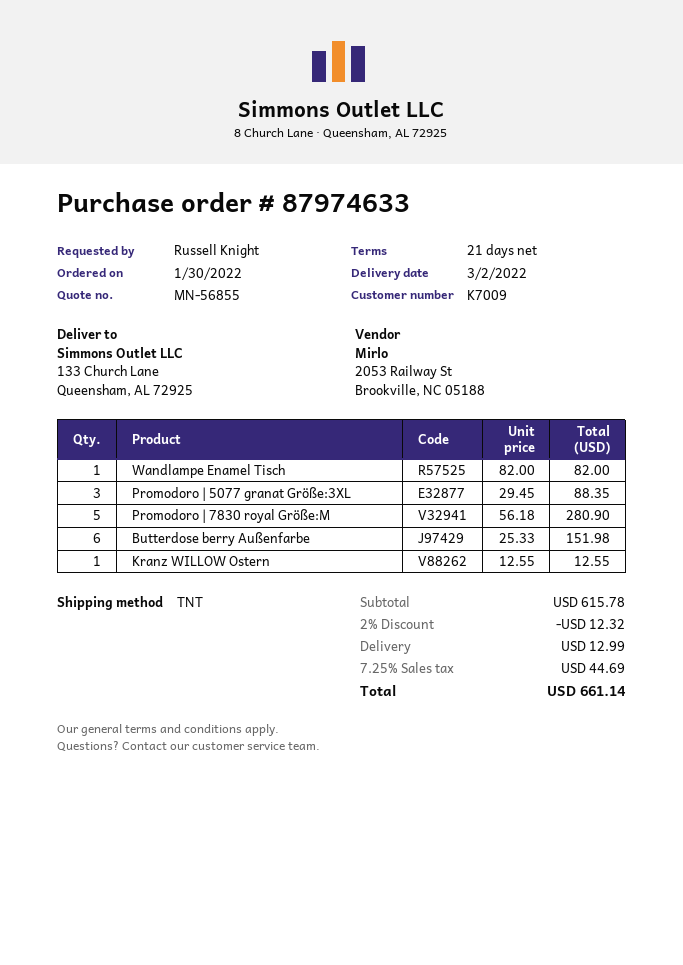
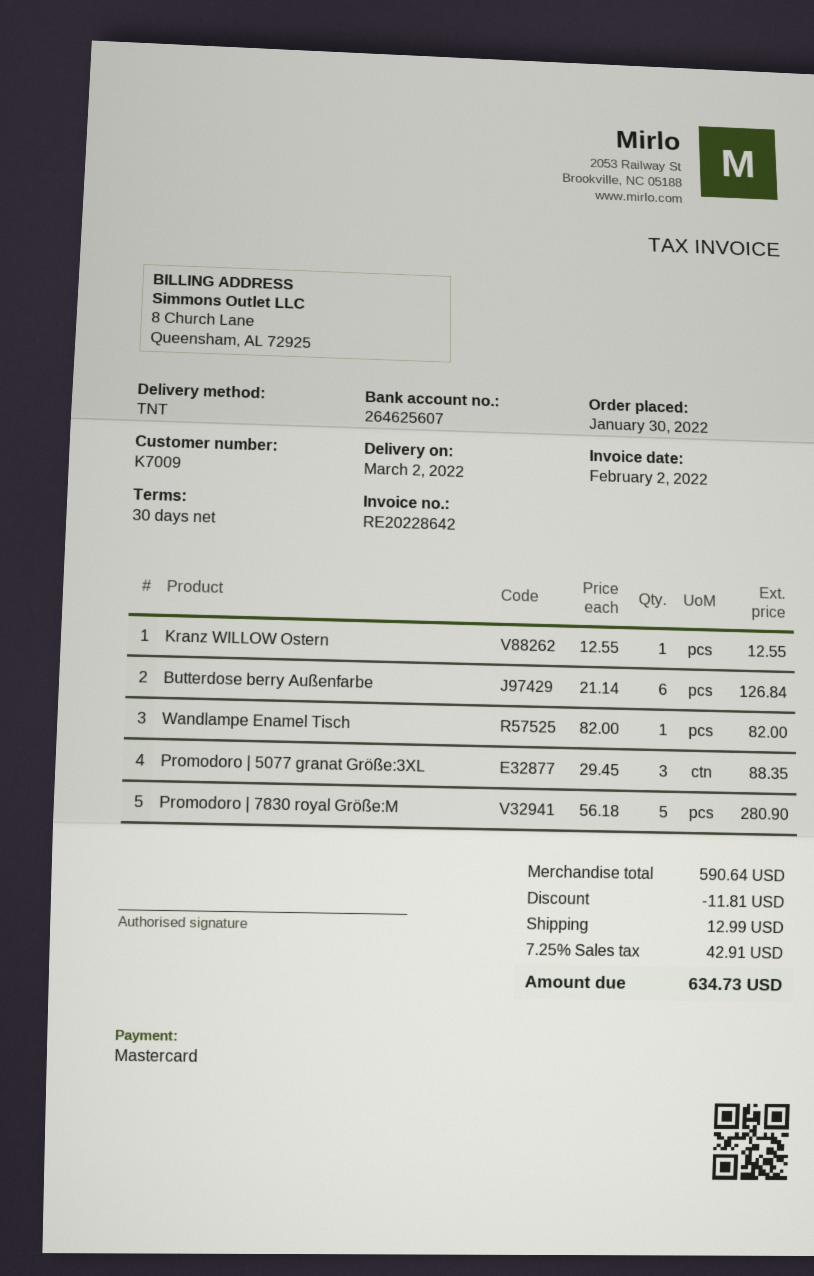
payment terms: 21 days -> 30 days
Butterdose berry Außenfarbe: 6 x 25.33 = 151.98 -> 6 x 21.14 = 126.84
subtotal: 615.78 -> 590.64
discount: 12.32 -> 11.81
tax: 7.25% = 44.69 -> 7.25% = 42.91
total: 661.14 -> 634.73

